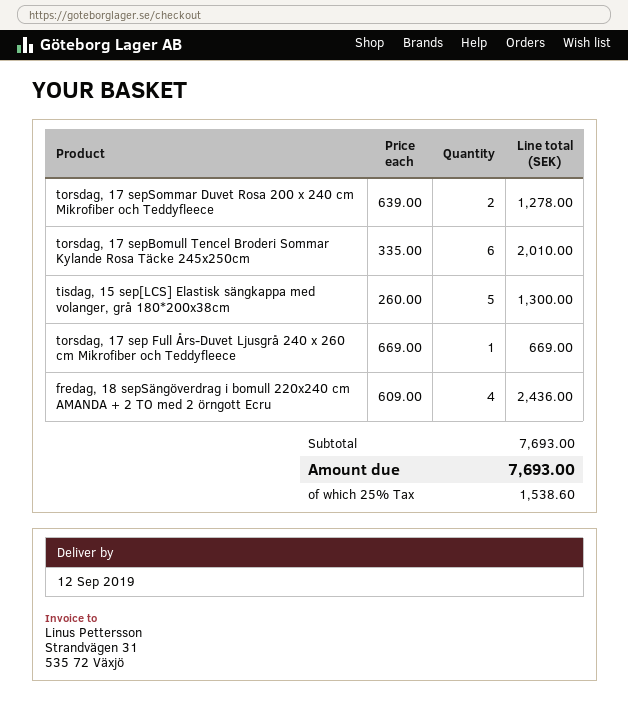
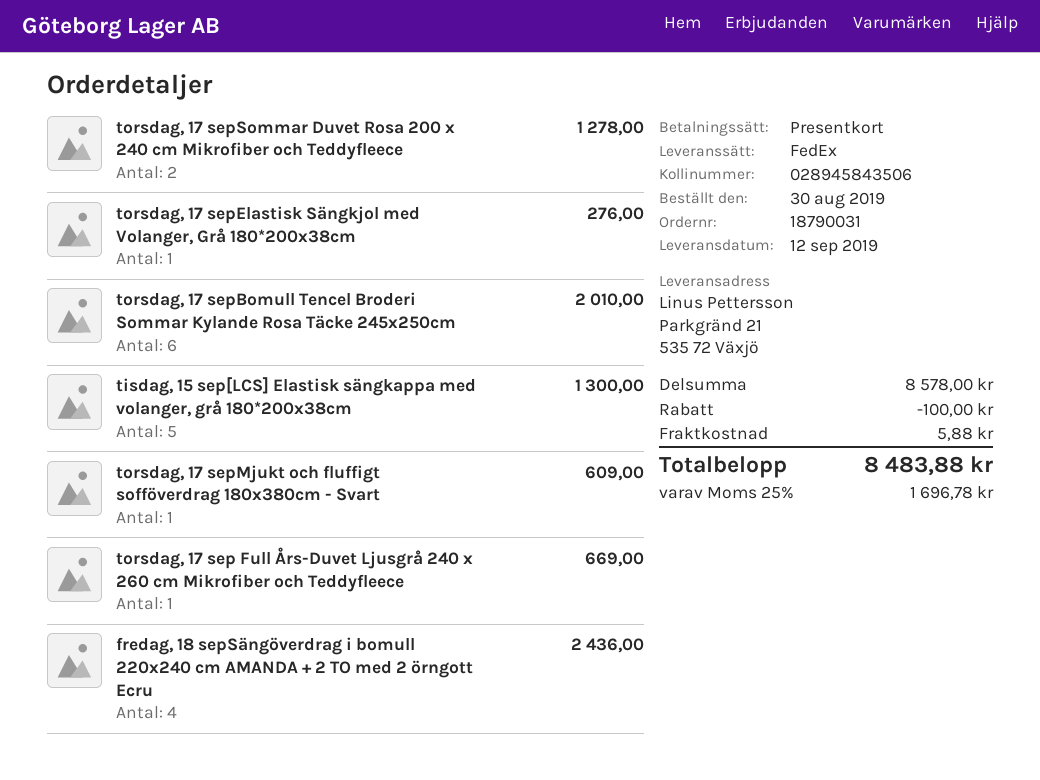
torsdag, 17 sepElastisk Sängkjol med Volanger, Grå 180*200x38cm: none -> 1 for 276.00
torsdag, 17 sepMjukt och fluffigt sofföverdrag 180x380cm - Svart: none -> 1 for 609.00
subtotal: 7693.00 -> 8578.00
discount: none -> 100.00
shipping: none -> 5.88
tax: 25% = 1538.60 -> 25% = 1696.78
total: 7693.00 -> 8483.88

